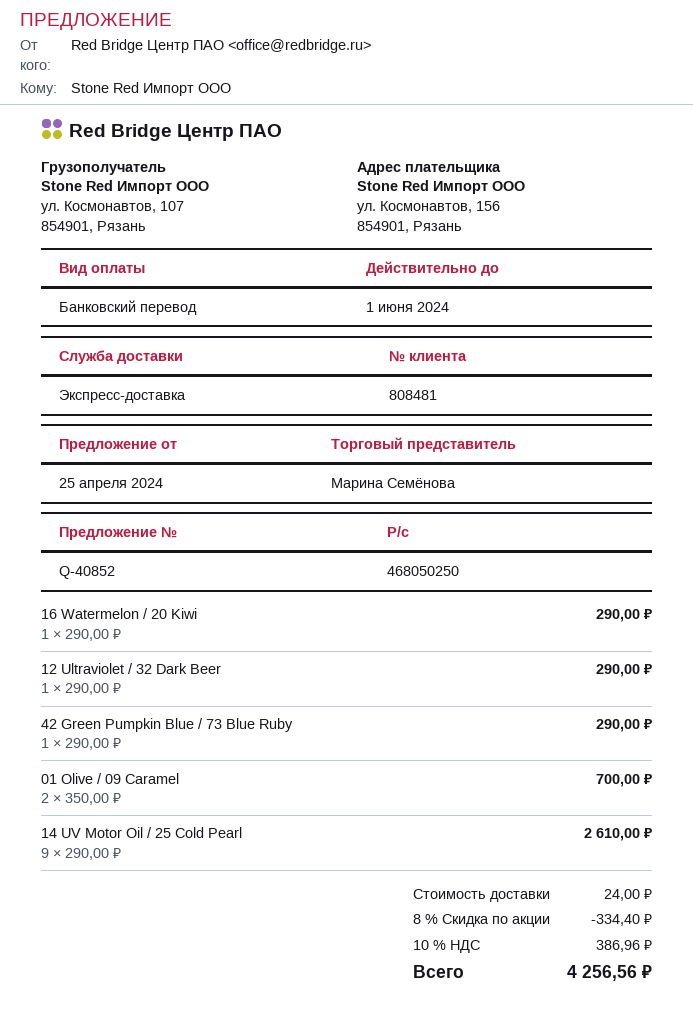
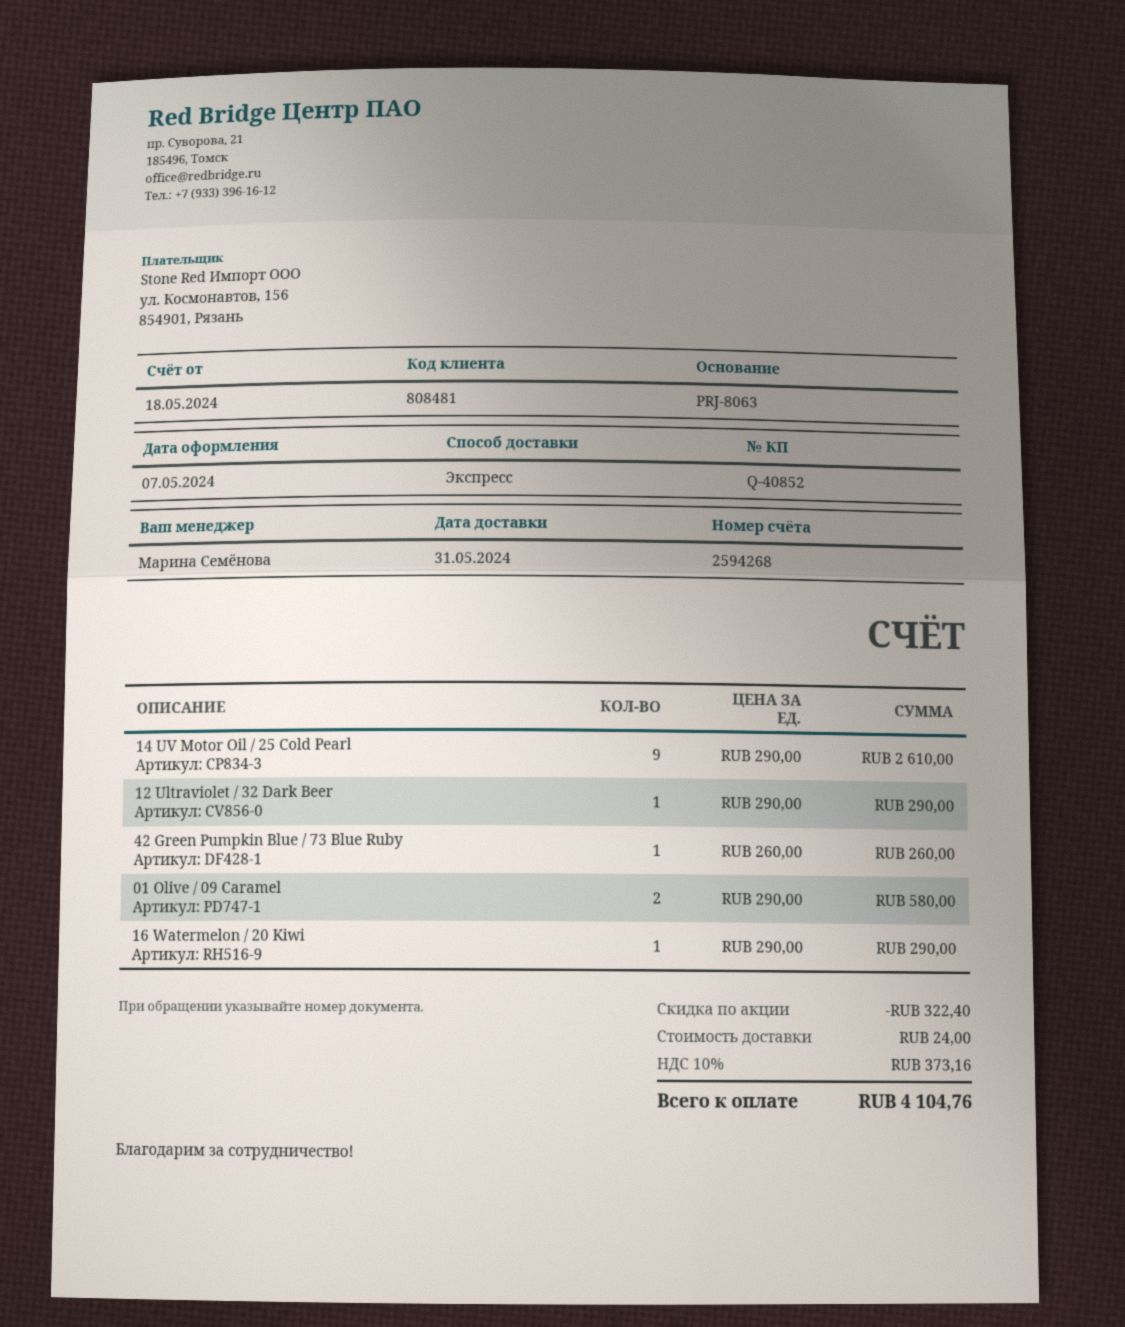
42 Green Pumpkin Blue / 73 Blue Ruby: 1 x 290.00 = 290.00 -> 1 x 260.00 = 260.00
01 Olive / 09 Caramel: 2 x 350.00 = 700.00 -> 2 x 290.00 = 580.00
discount: 334.40 -> 322.40
tax: 10% = 386.96 -> 10% = 373.16
total: 4256.56 -> 4104.76

